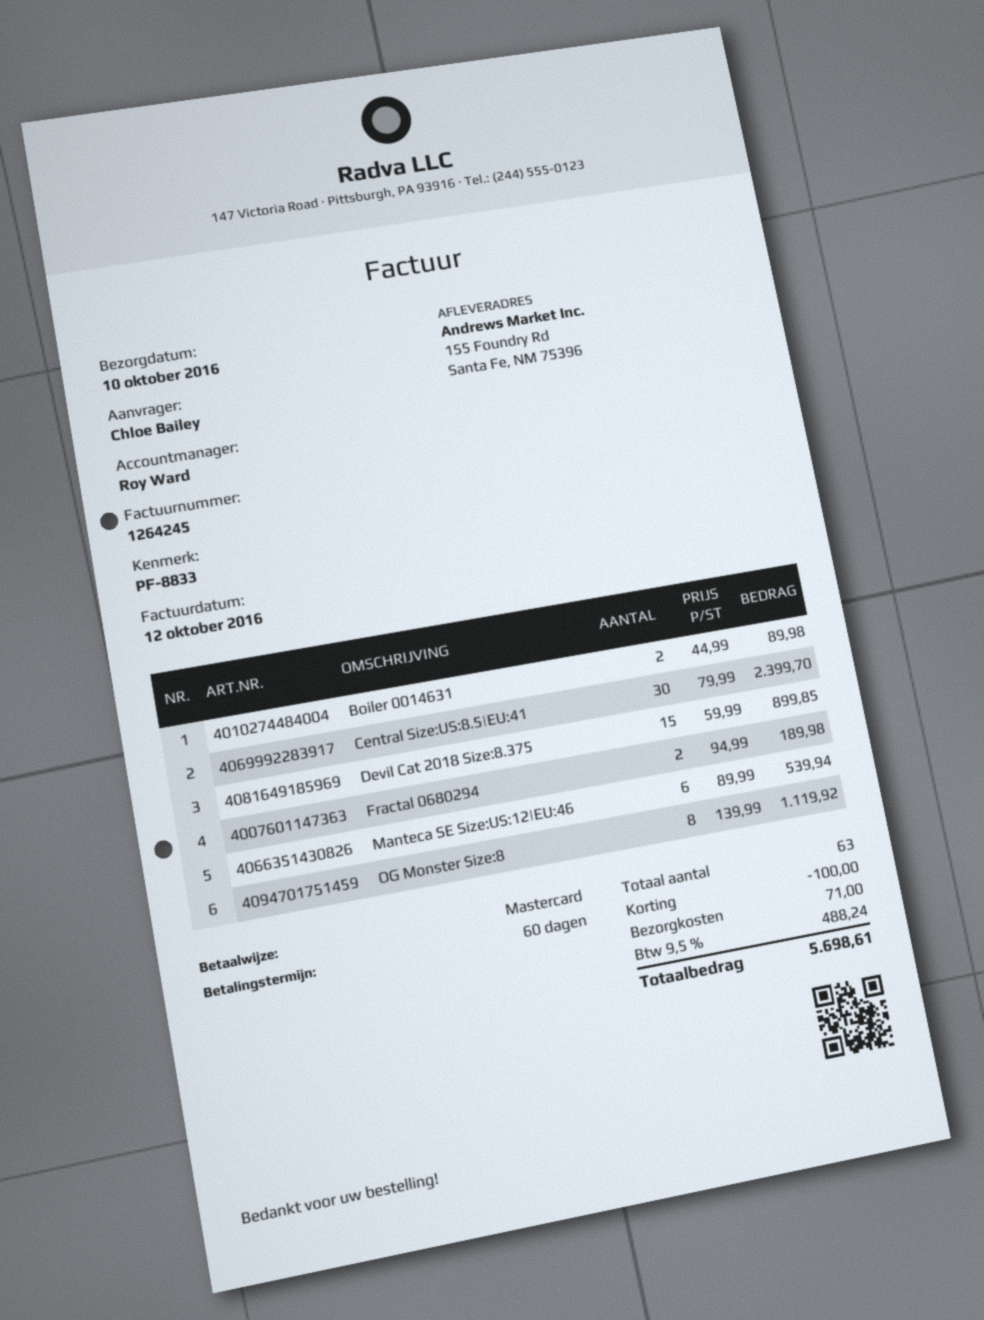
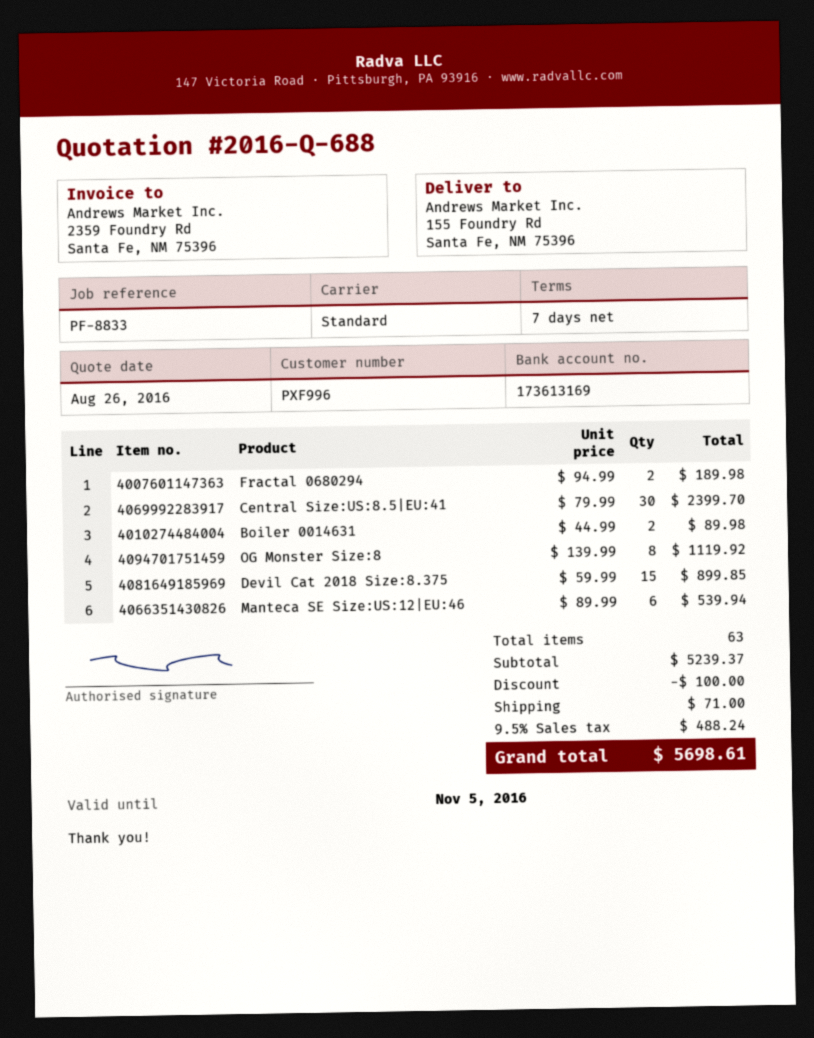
payment terms: 60 days -> 7 days

